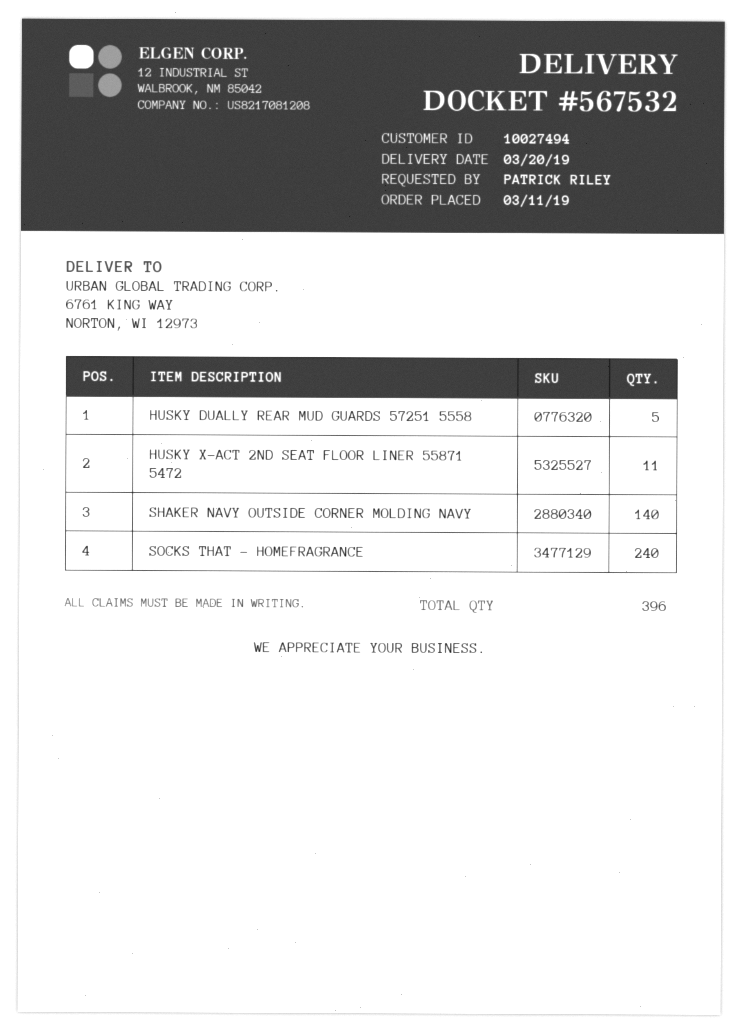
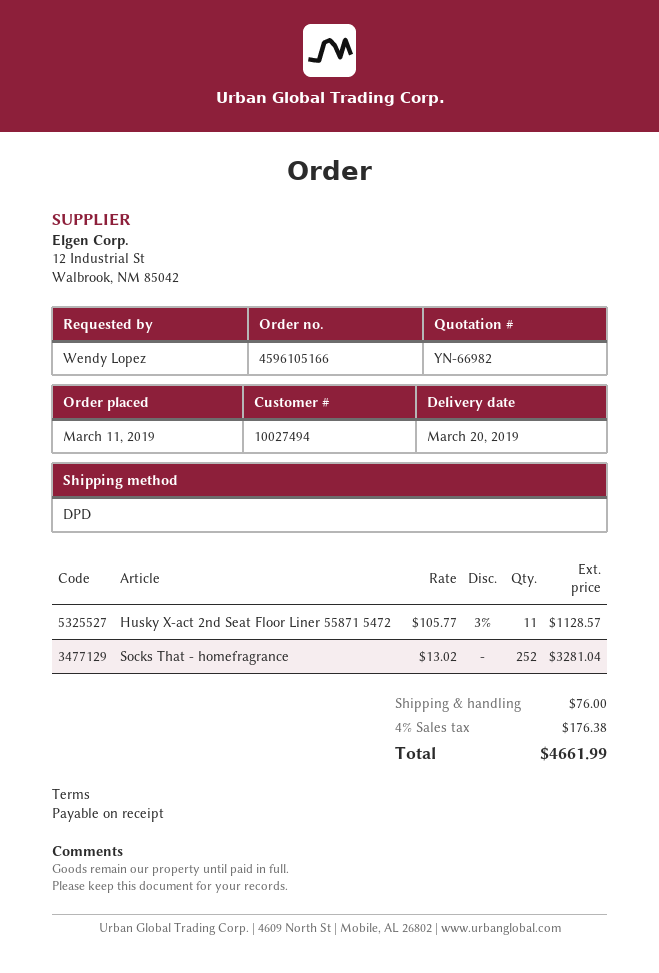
ordered by: PATRICK RILEY -> Wendy Lopez
HUSKY DUALLY REAR MUD GUARDS 57251 5558: 5 -> none
SHAKER NAVY OUTSIDE CORNER MOLDING NAVY: 140 -> none
SOCKS THAT - HOMEFRAGRANCE: 240 -> 252

